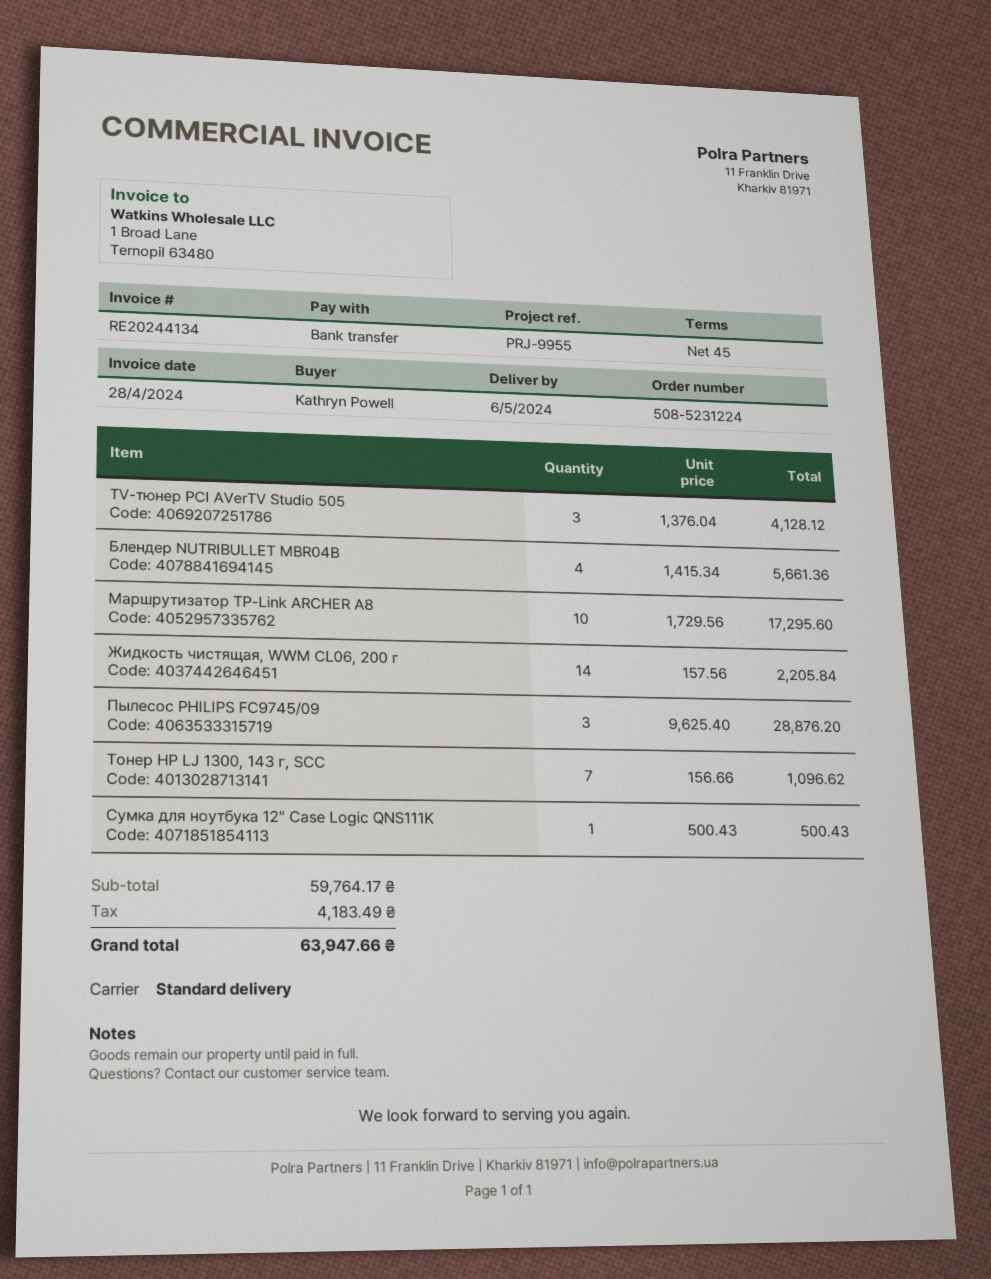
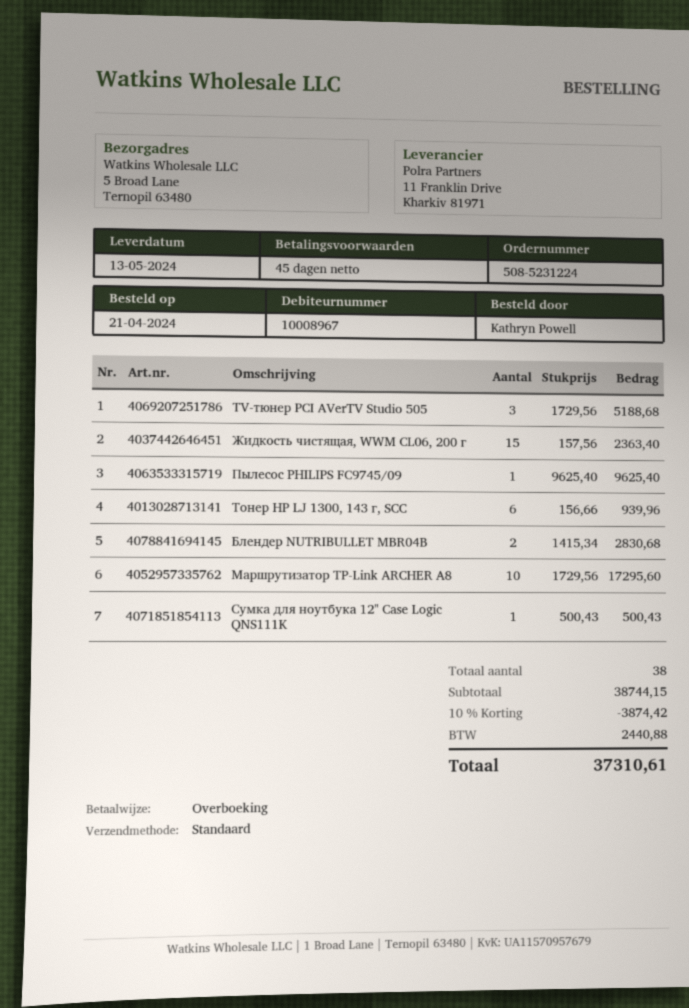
delivery date: 2024-05-06 -> 2024-05-13
TV-тюнер PCI AVerTV Studio 505: 3 x 1376.04 = 4128.12 -> 3 x 1729.56 = 5188.68
Блендер NUTRIBULLET MBR04B: 4 x 1415.34 = 5661.36 -> 2 x 1415.34 = 2830.68
Жидкость чистящая, WWM CL06, 200 г: 14 x 157.56 = 2205.84 -> 15 x 157.56 = 2363.40
Пылесос PHILIPS FC9745/09: 3 x 9625.40 = 28876.20 -> 1 x 9625.40 = 9625.40
Тонер HP LJ 1300, 143 г, SCC: 7 x 156.66 = 1096.62 -> 6 x 156.66 = 939.96
subtotal: 59764.17 -> 38744.15
discount: none -> 10% = 3874.42
tax: 4183.49 -> 2440.88
total: 63947.66 -> 37310.61

